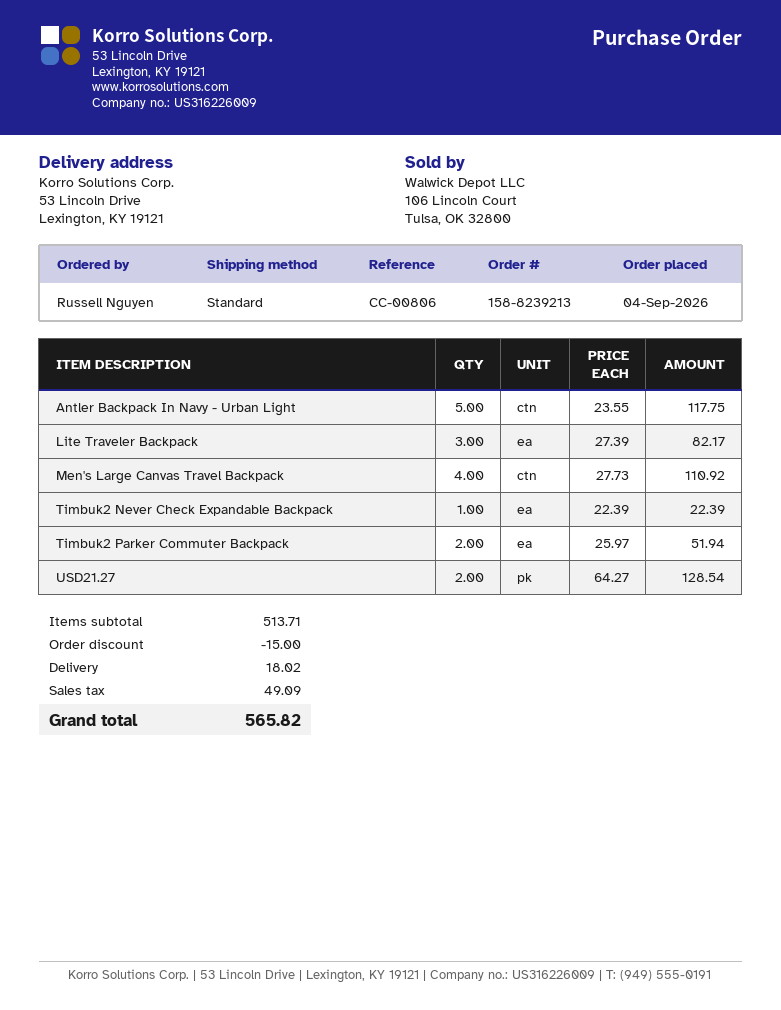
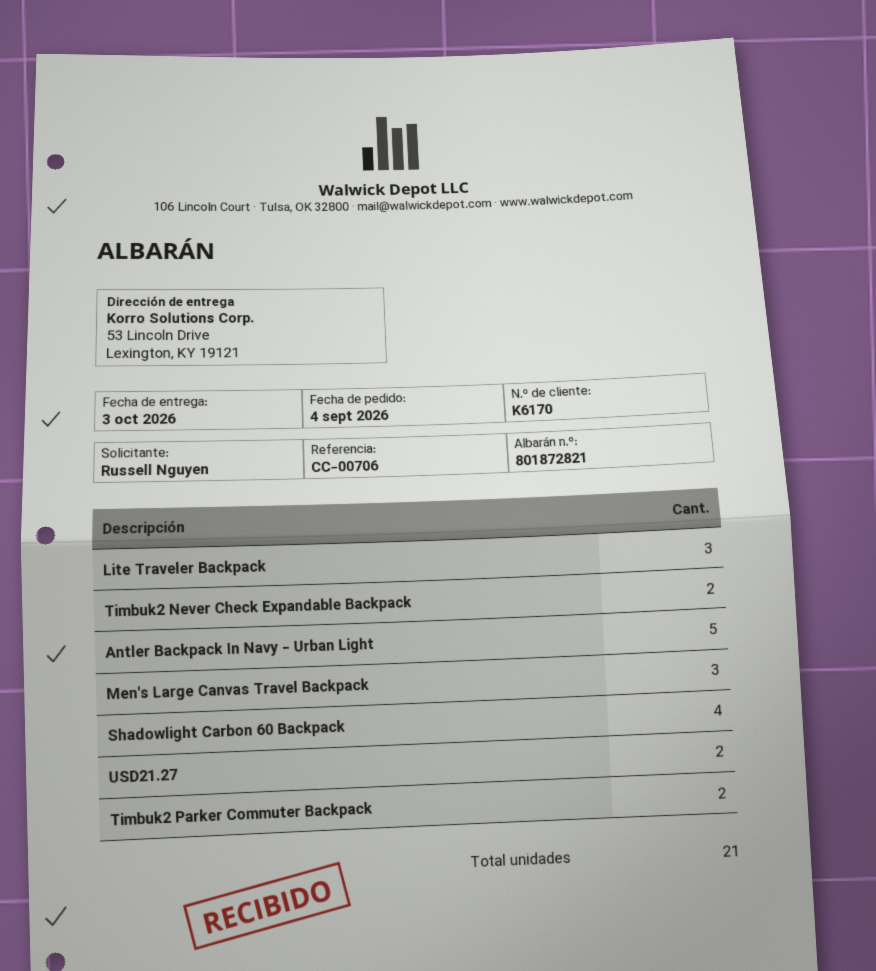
reference: CC-00806 -> CC-00706
Men's Large Canvas Travel Backpack: 4 -> 3
Timbuk2 Never Check Expandable Backpack: 1 -> 2
Shadowlight Carbon 60 Backpack: none -> 4

